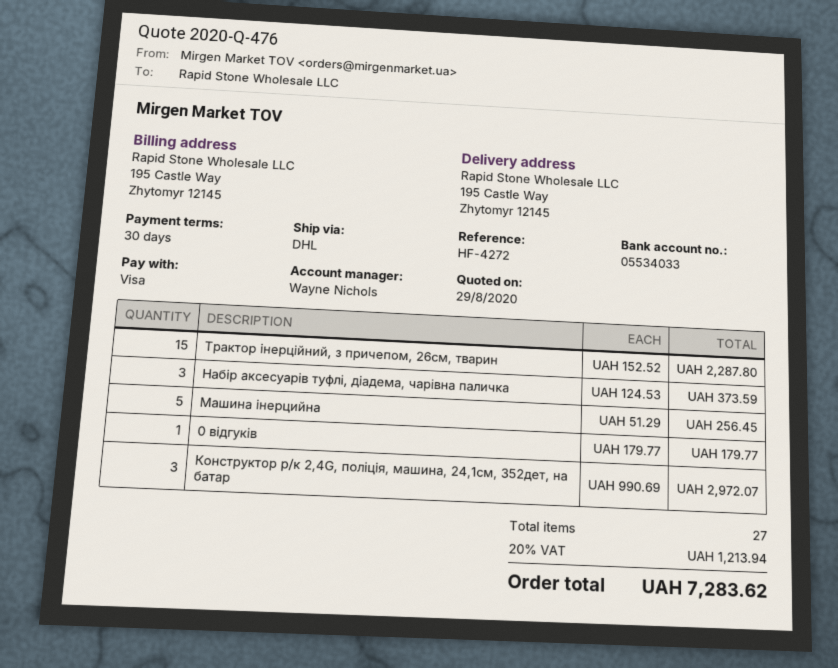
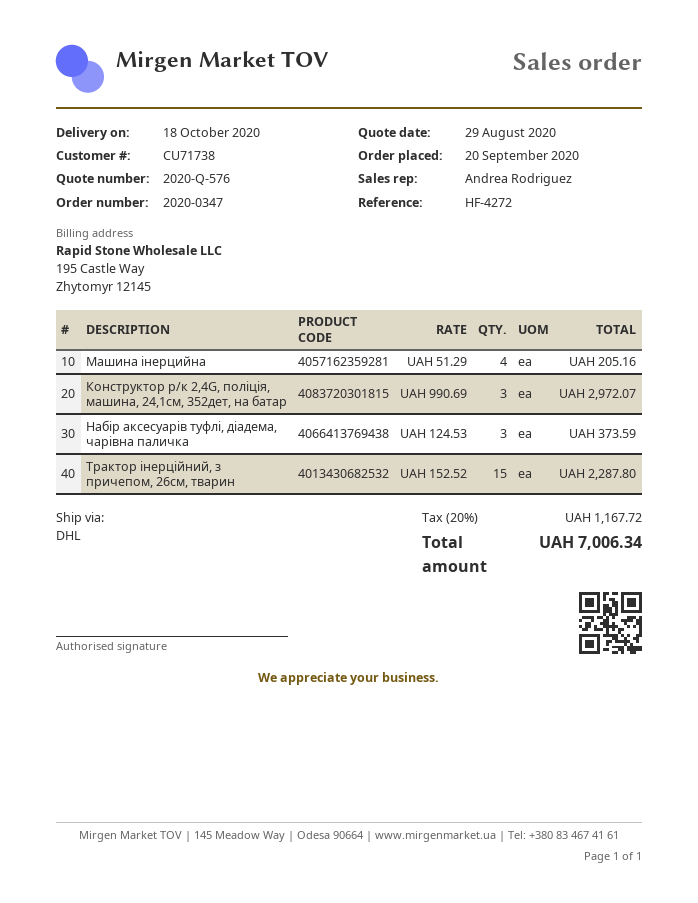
quote number: 2020-Q-476 -> 2020-Q-576
sales rep: Wayne Nichols -> Andrea Rodriguez
Машина інерцийна: 5 x 51.29 = 256.45 -> 4 x 51.29 = 205.16
0 відгуків: 1 x 179.77 = 179.77 -> none
tax: 20% = 1213.94 -> 20% = 1167.72
total: 7283.62 -> 7006.34

